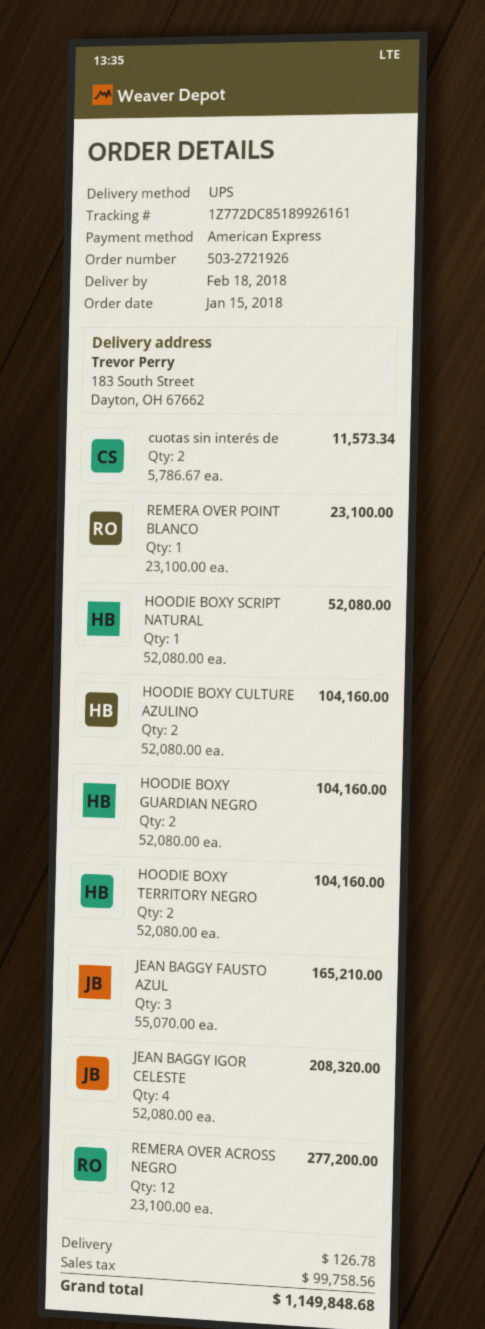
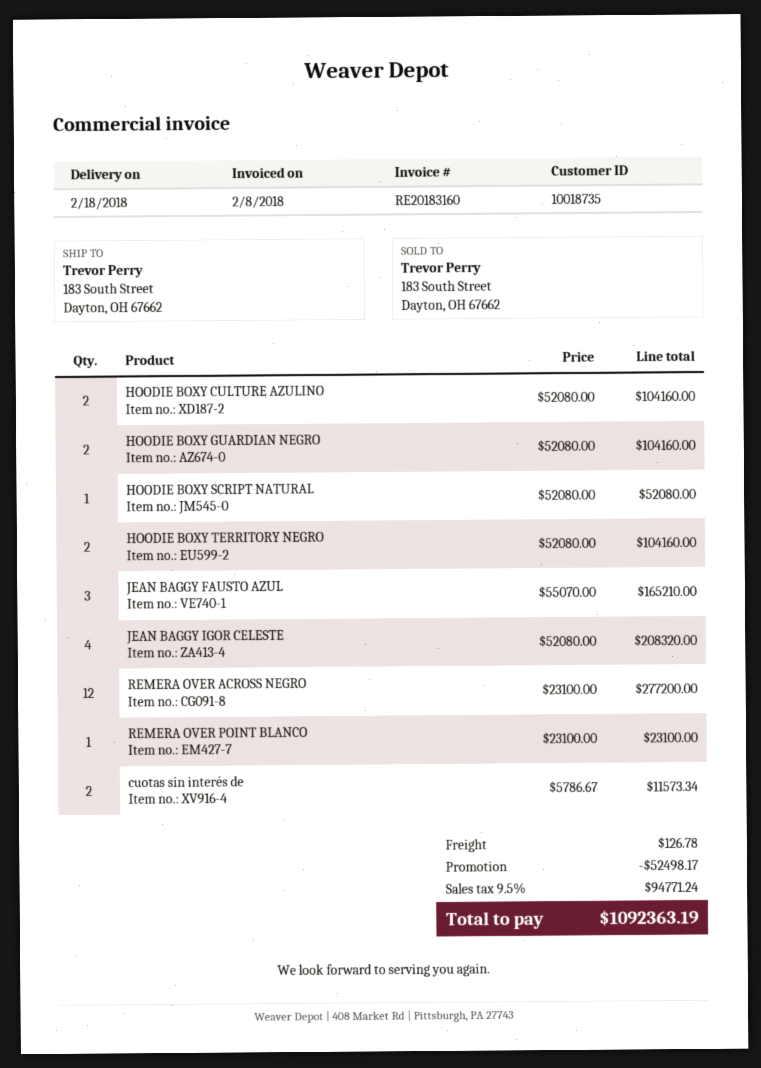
discount: none -> 52498.17
tax: 99758.56 -> 94771.24
total: 1149848.68 -> 1092363.19

